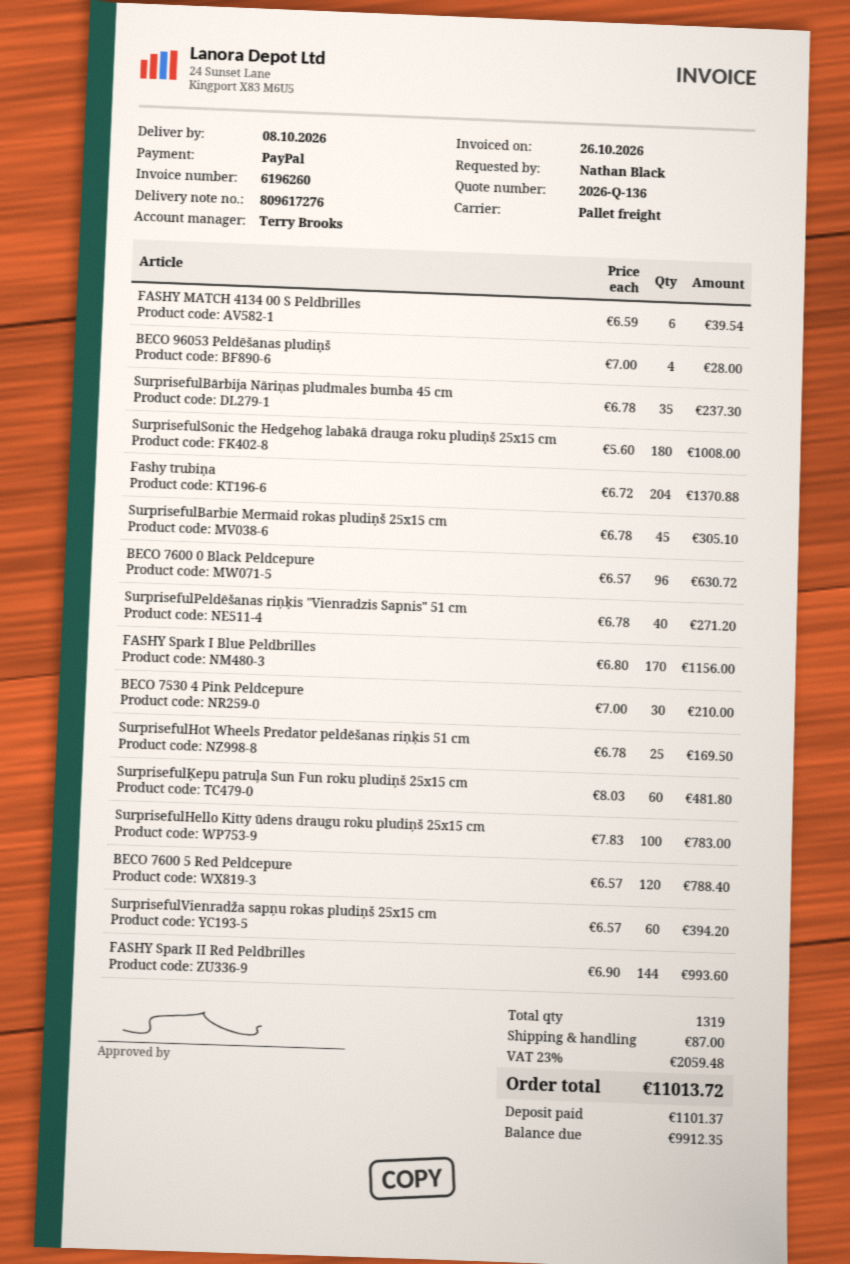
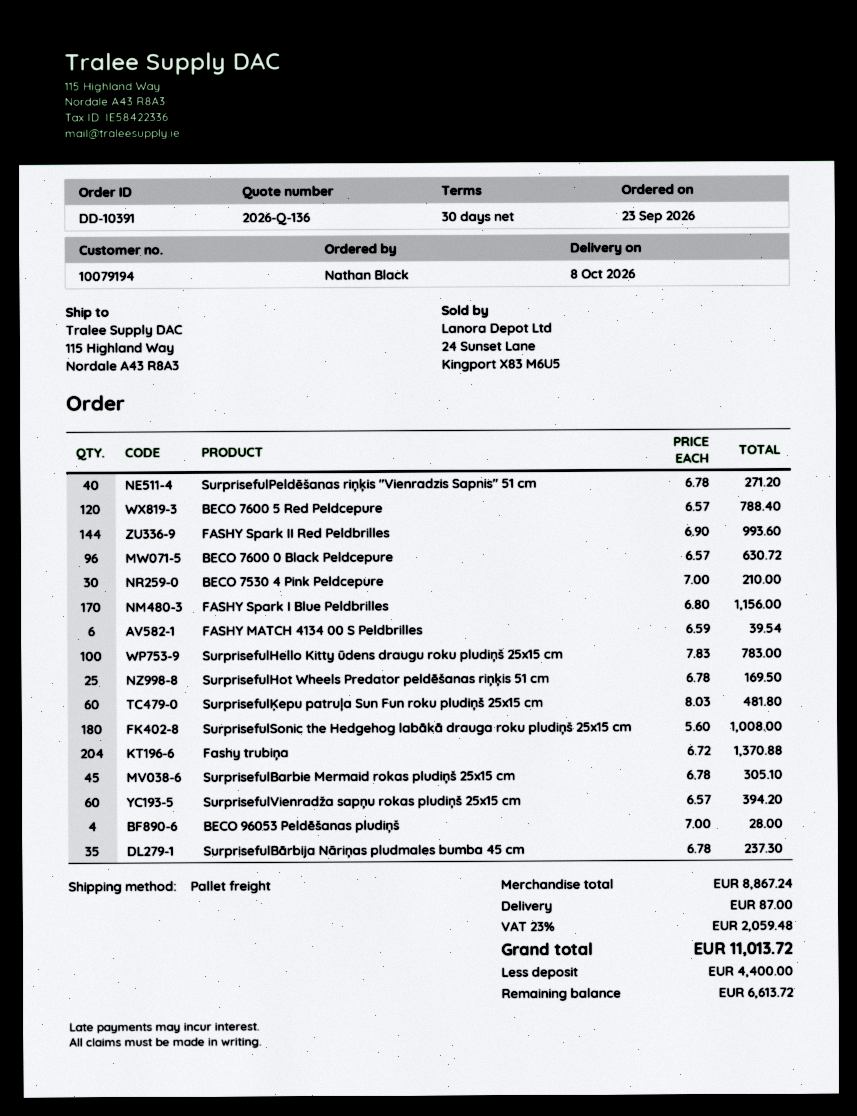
deposit: 1101.37 -> 4400.00
balance: 9912.35 -> 6613.72

